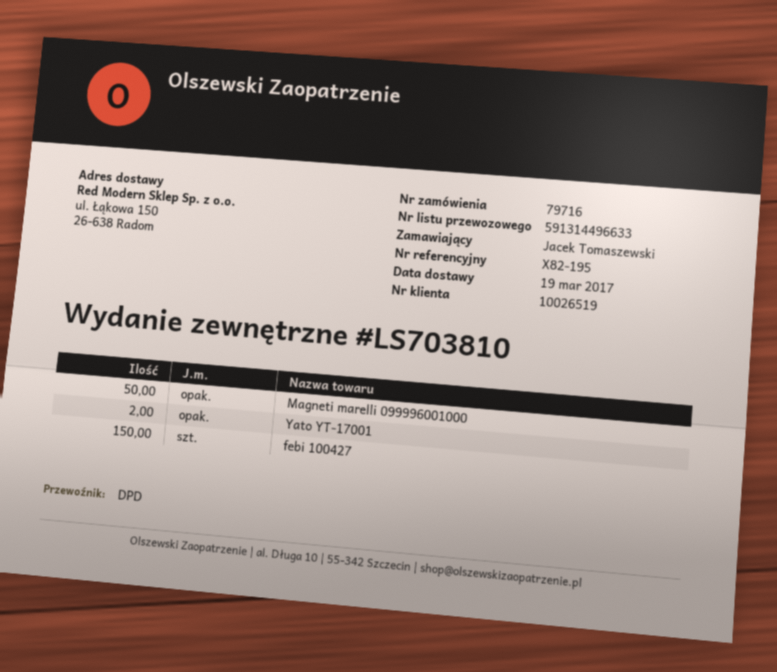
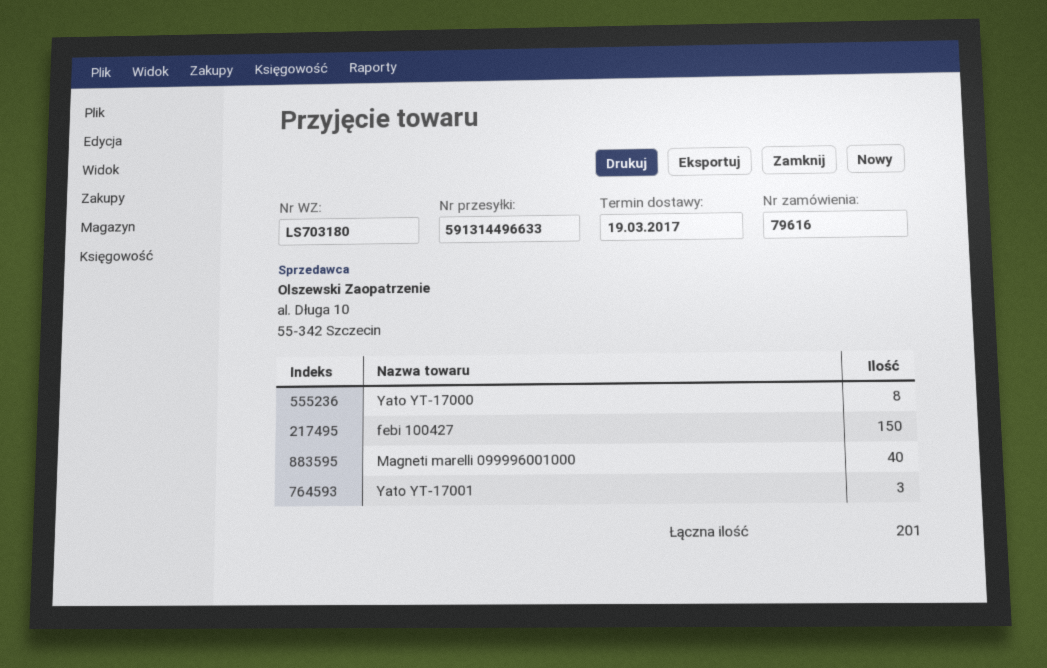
order number: 79716 -> 79616
delivery note number: LS703810 -> LS703180
Magneti marelli 099996001000: 50 -> 40
Yato YT-17001: 2 -> 3
Yato YT-17000: none -> 8

